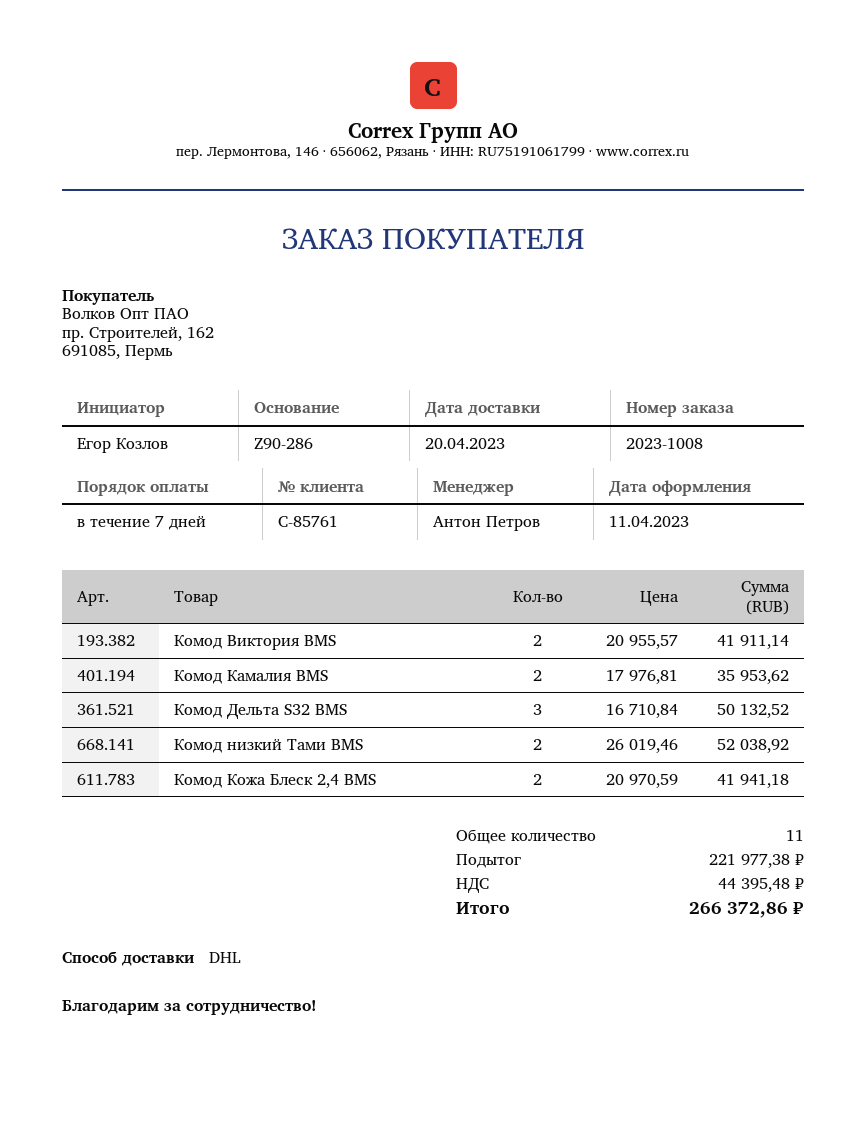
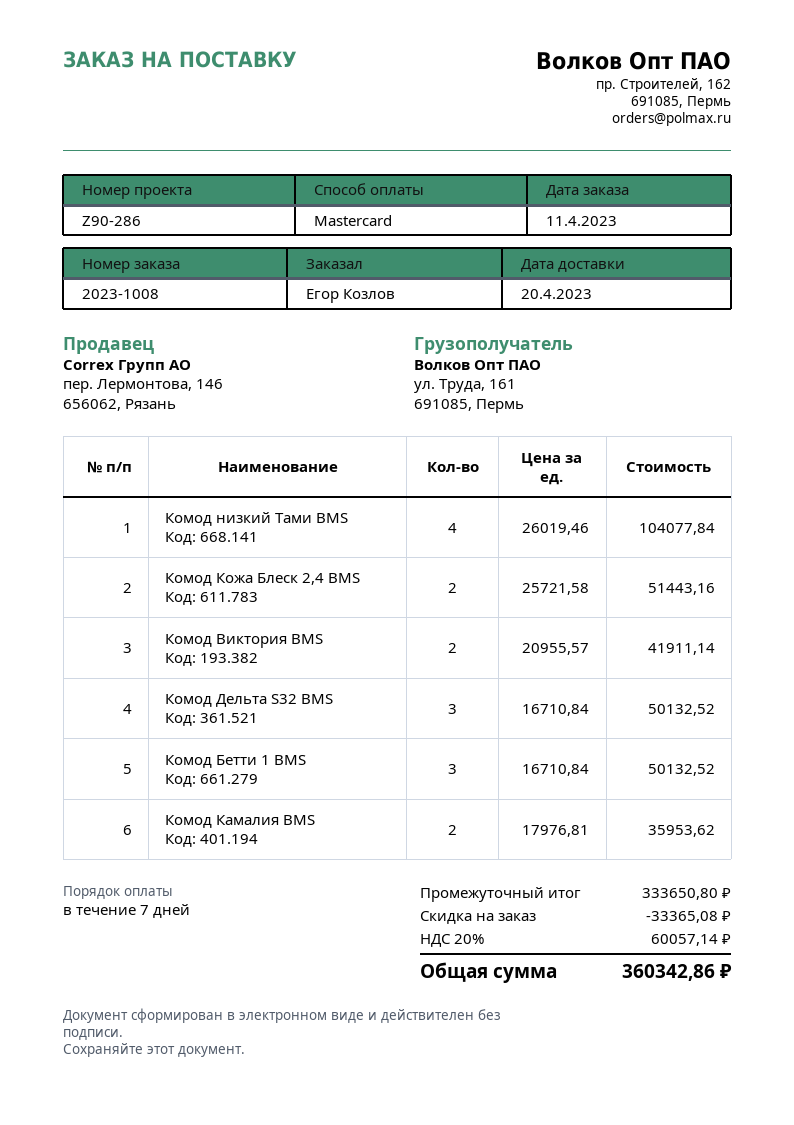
Комод низкий Тами BMS: 2 x 26019.46 = 52038.92 -> 4 x 26019.46 = 104077.84
Комод Кожа Блеск 2,4 BMS: 2 x 20970.59 = 41941.18 -> 2 x 25721.58 = 51443.16
Комод Бетти 1 BMS: none -> 3 x 16710.84 = 50132.52
subtotal: 221977.38 -> 333650.80
discount: none -> 33365.08
tax: 44395.48 -> 60057.14
total: 266372.86 -> 360342.86

